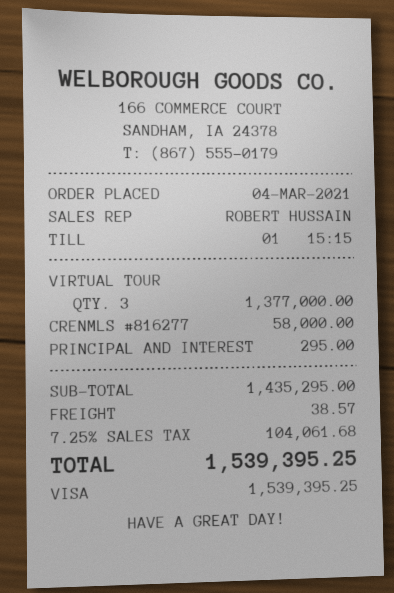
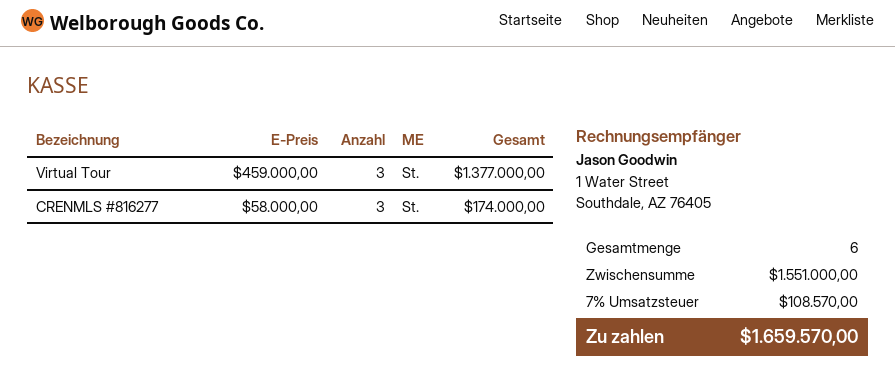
CRENMLS #816277: 1 for 58000.00 -> 3 for 174000.00
PRINCIPAL AND INTEREST: 1 for 295.00 -> none
subtotal: 1435295.00 -> 1551000.00
shipping: 38.57 -> none
tax: 7.25% = 104061.68 -> 7% = 108570.00
total: 1539395.25 -> 1659570.00

